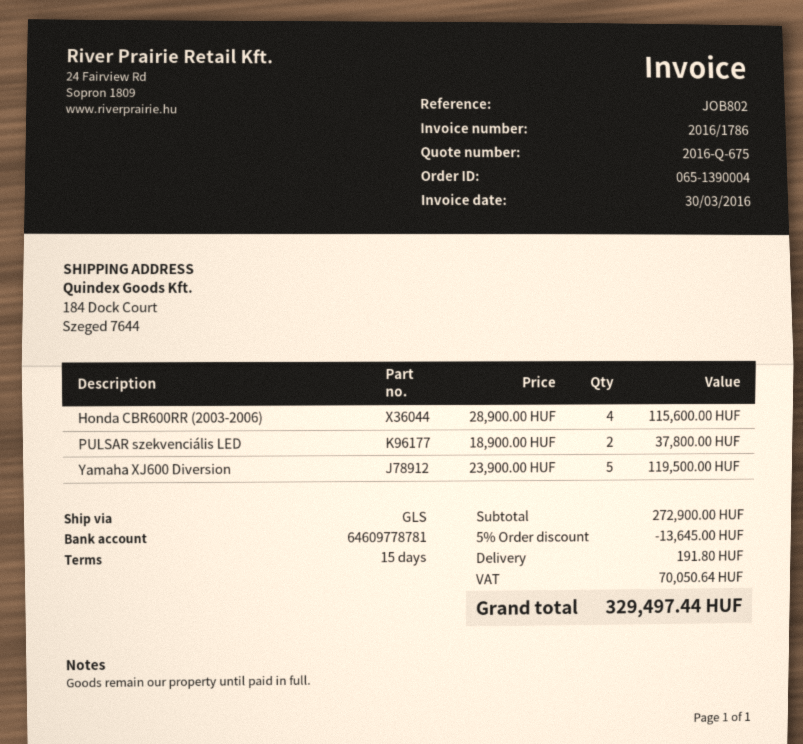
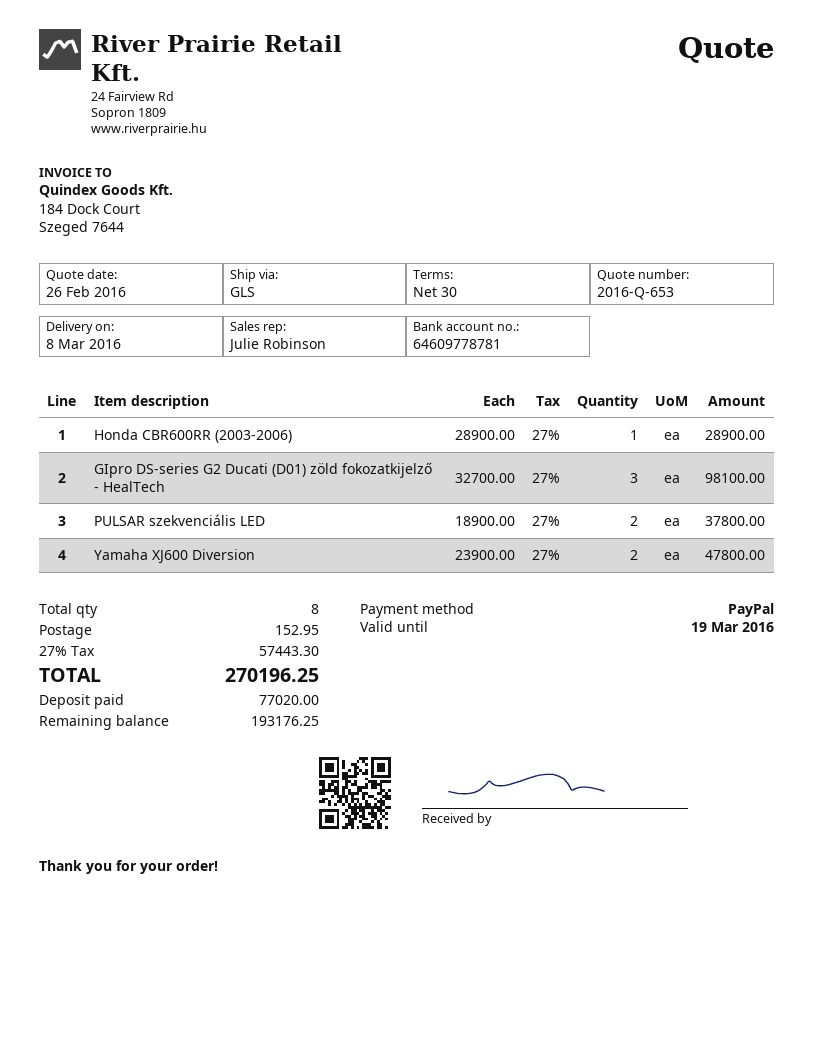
quote number: 2016-Q-675 -> 2016-Q-653
payment terms: 15 days -> 30 days
Honda CBR600RR (2003-2006): 4 x 28900.00 = 115600.00 -> 1 x 28900.00 = 28900.00
Yamaha XJ600 Diversion: 5 x 23900.00 = 119500.00 -> 2 x 23900.00 = 47800.00
GIpro DS-series G2 Ducati (D01) zöld fokozatkijelző - HealTech: none -> 3 x 32700.00 = 98100.00
discount: 5% = 13645.00 -> none
shipping: 191.80 -> 152.95
tax: 70050.64 -> 57443.30
total: 329497.44 -> 270196.25

